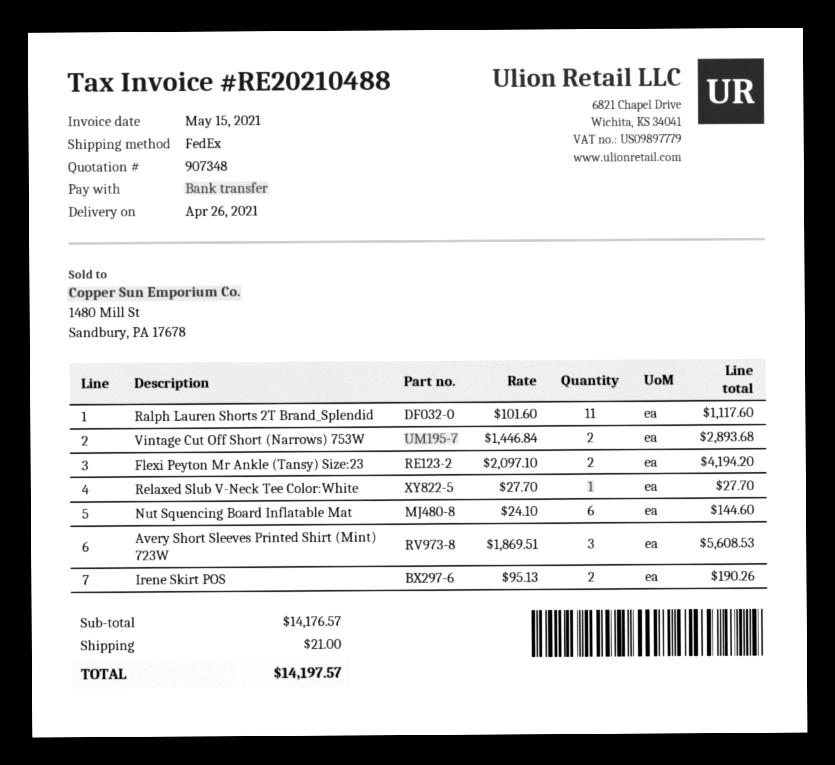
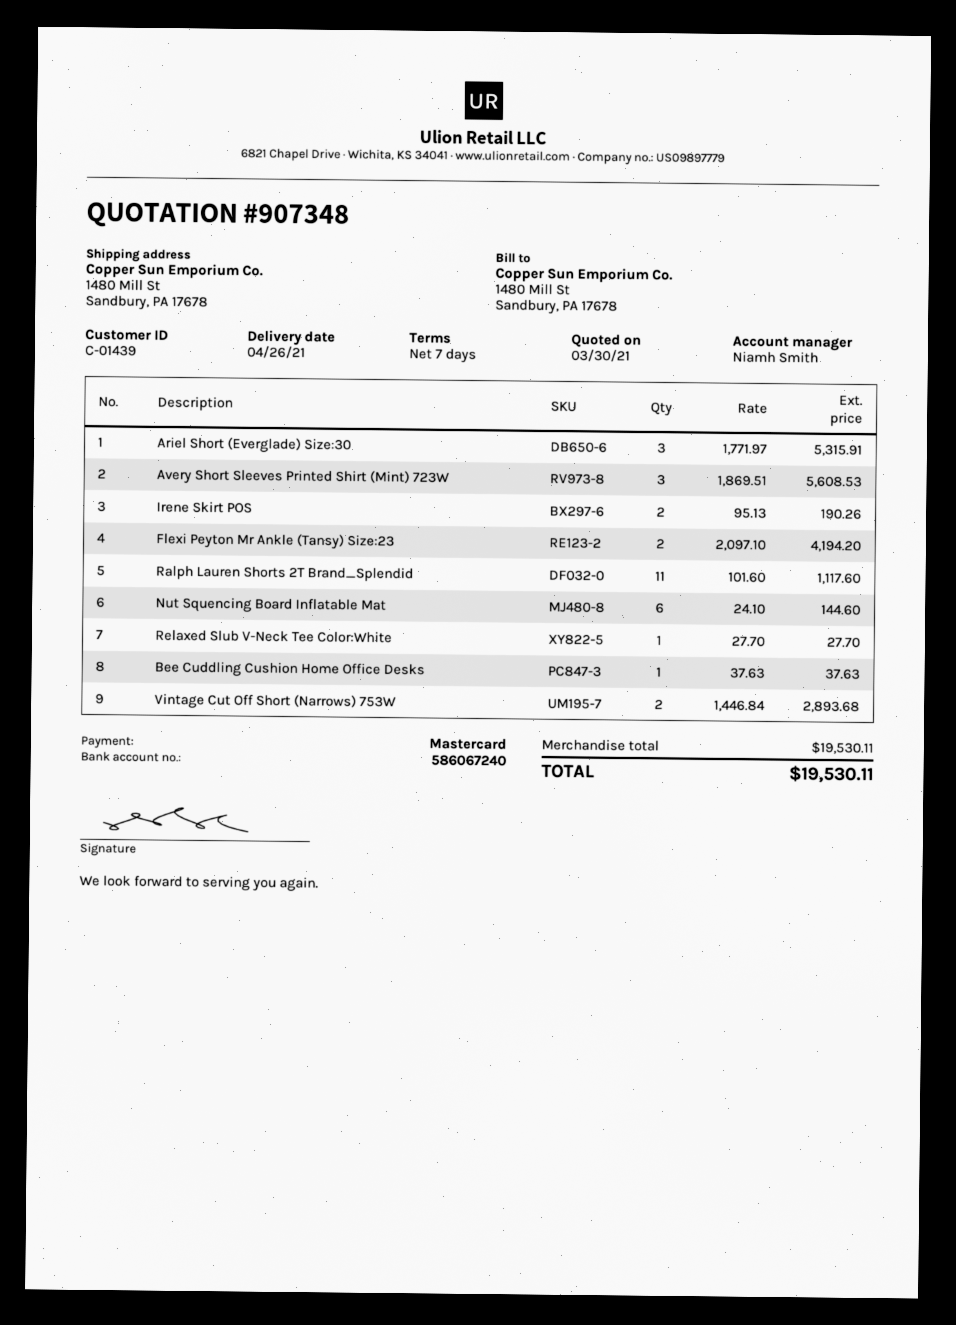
payment method: bank transfer -> Mastercard
Ariel Short (Everglade) Size:30: none -> 3 x 1771.97 = 5315.91
Bee Cuddling Cushion Home Office Desks: none -> 1 x 37.63 = 37.63
subtotal: 14176.57 -> 19530.11
shipping: 21.00 -> none
total: 14197.57 -> 19530.11

